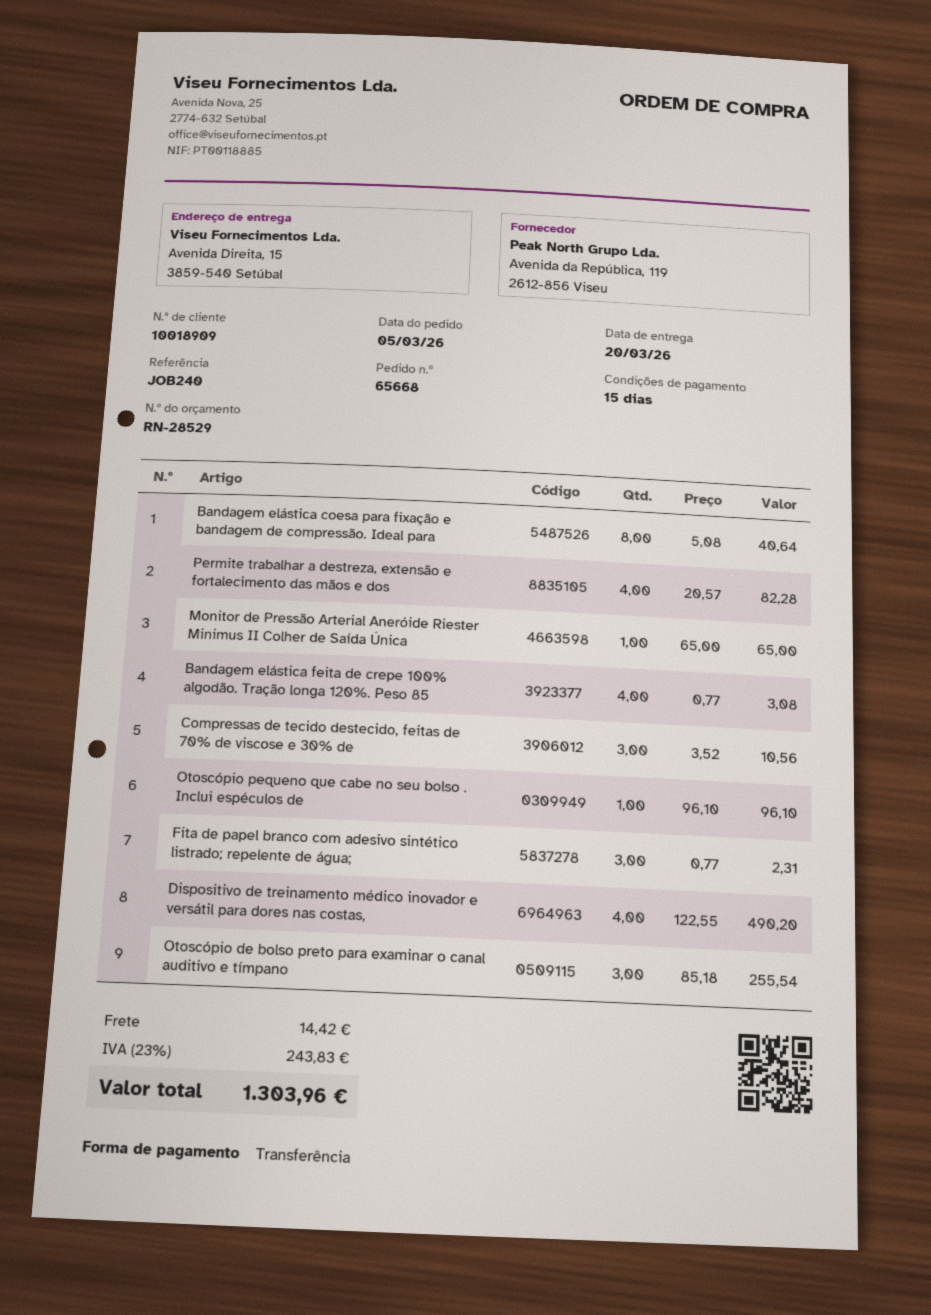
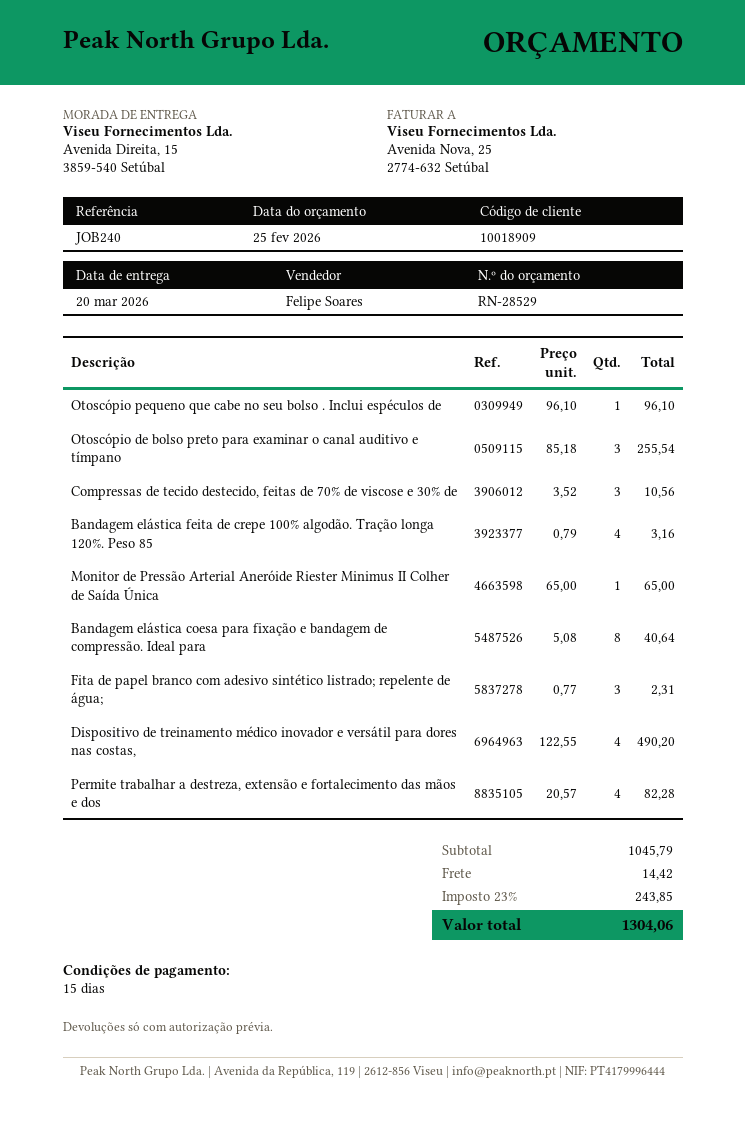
Bandagem elástica feita de crepe 100% algodão. Tração longa 120%. Peso 85: 4 x 0.77 = 3.08 -> 4 x 0.79 = 3.16
tax: 23% = 243.83 -> 23% = 243.85
total: 1303.96 -> 1304.06

